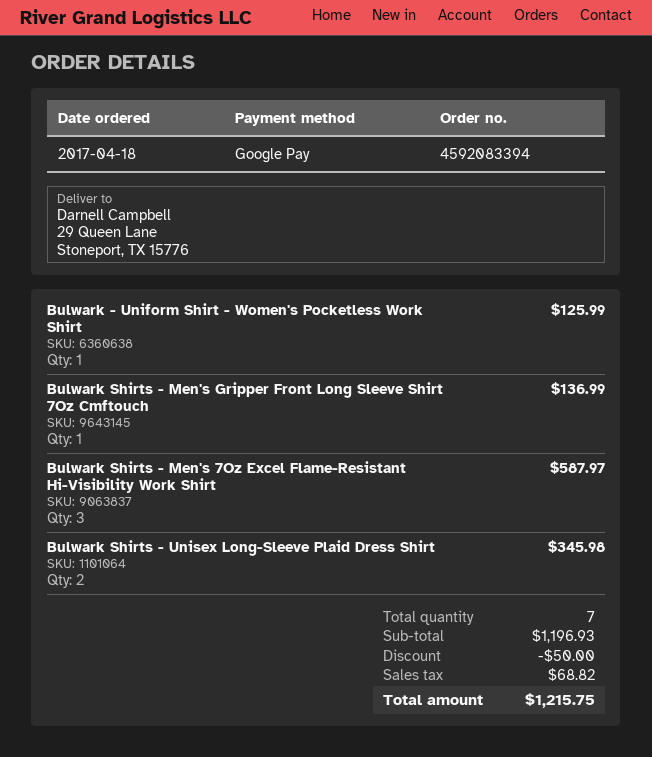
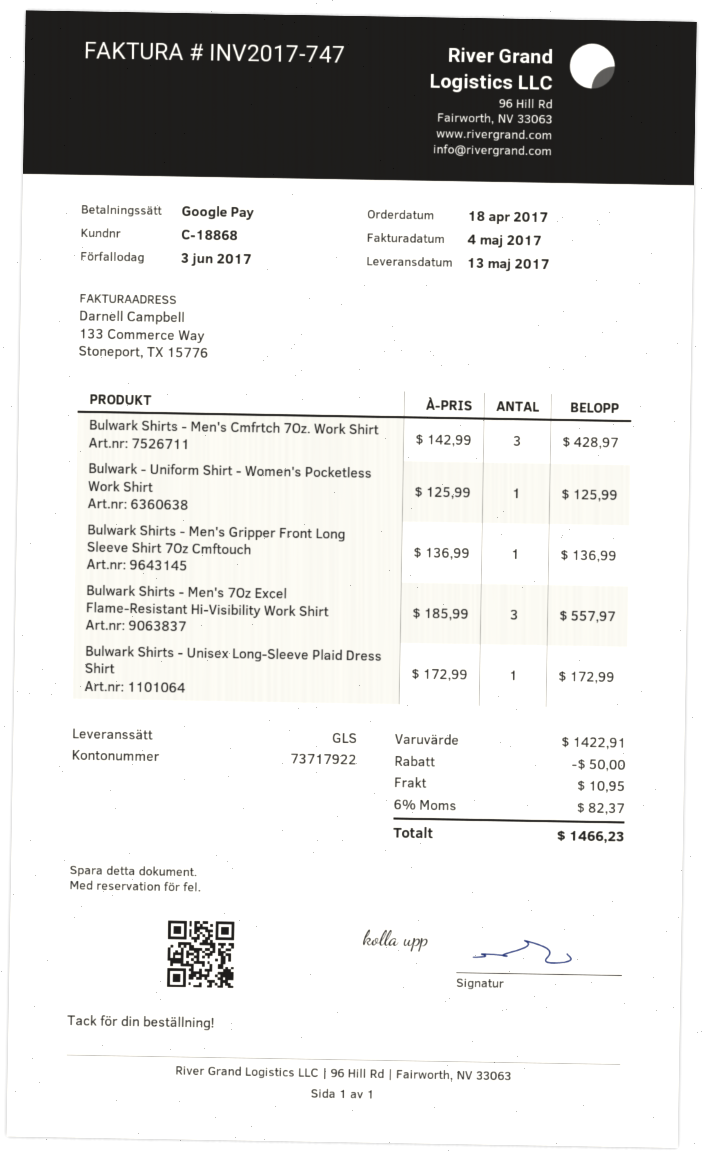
Bulwark Shirts - Men's 7Oz Excel Flame-Resistant Hi-Visibility Work Shirt: 3 for 587.97 -> 3 for 557.97
Bulwark Shirts - Unisex Long-Sleeve Plaid Dress Shirt: 2 for 345.98 -> 1 for 172.99
Bulwark Shirts - Men's Cmfrtch 7Oz. Work Shirt: none -> 3 for 428.97
subtotal: 1196.93 -> 1422.91
shipping: none -> 10.95
tax: 68.82 -> 82.37
total: 1215.75 -> 1466.23

